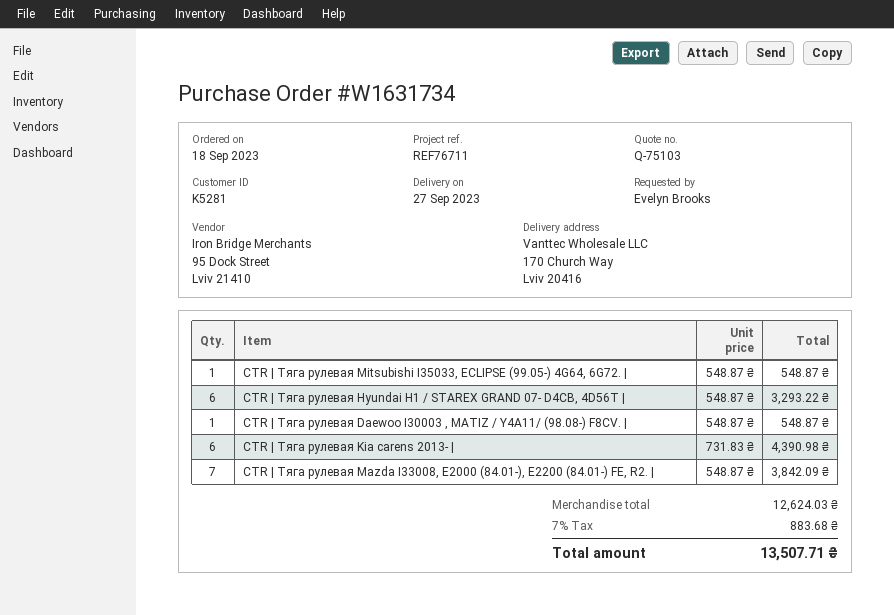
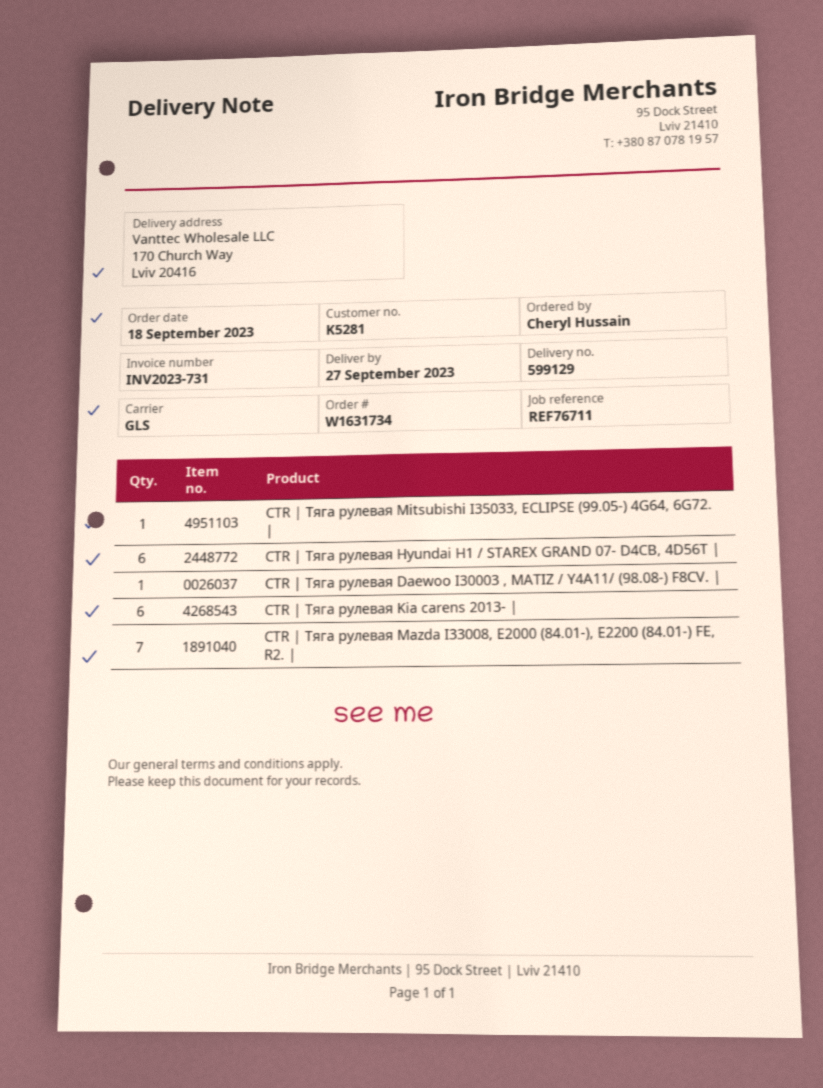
ordered by: Evelyn Brooks -> Cheryl Hussain

